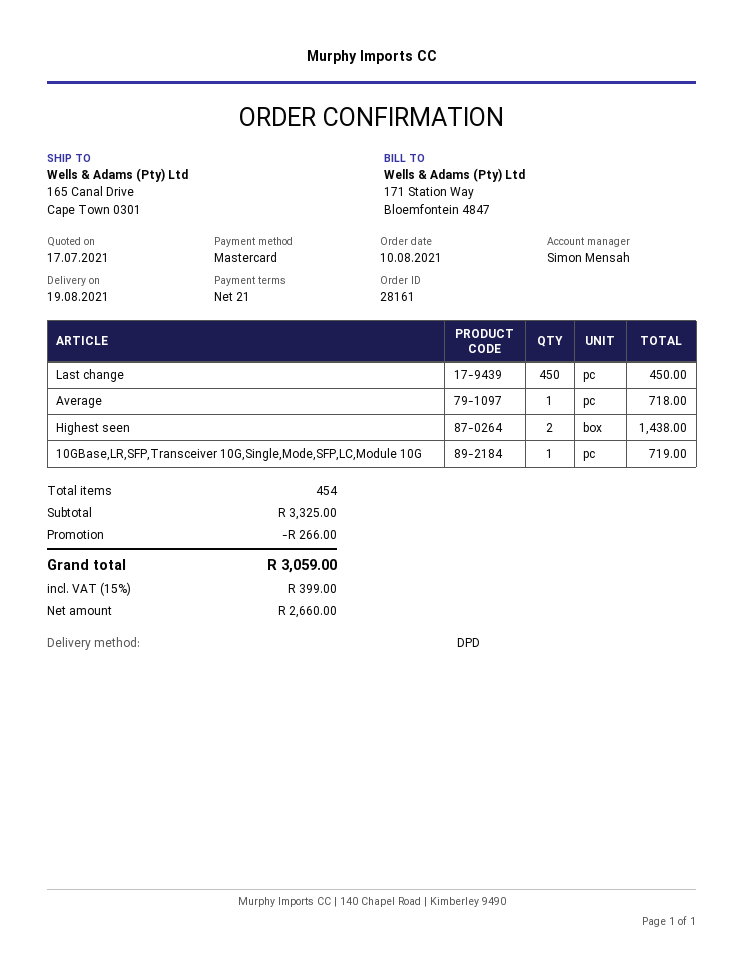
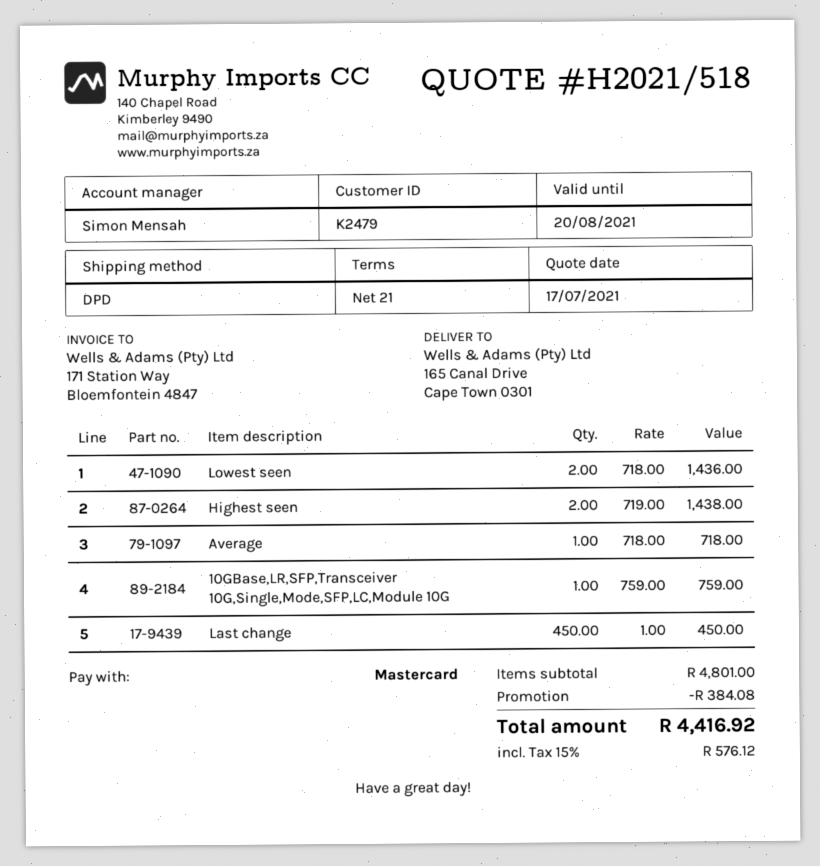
10GBase,LR,SFP,Transceiver 10G,Single,Mode,SFP,LC,Module 10G: 1 for 719.00 -> 1 for 759.00
Lowest seen: none -> 2 for 1436.00
subtotal: 3325.00 -> 4801.00
discount: 266.00 -> 384.08
tax: 15% = 399.00 -> 15% = 576.12
total: 3059.00 -> 4416.92

